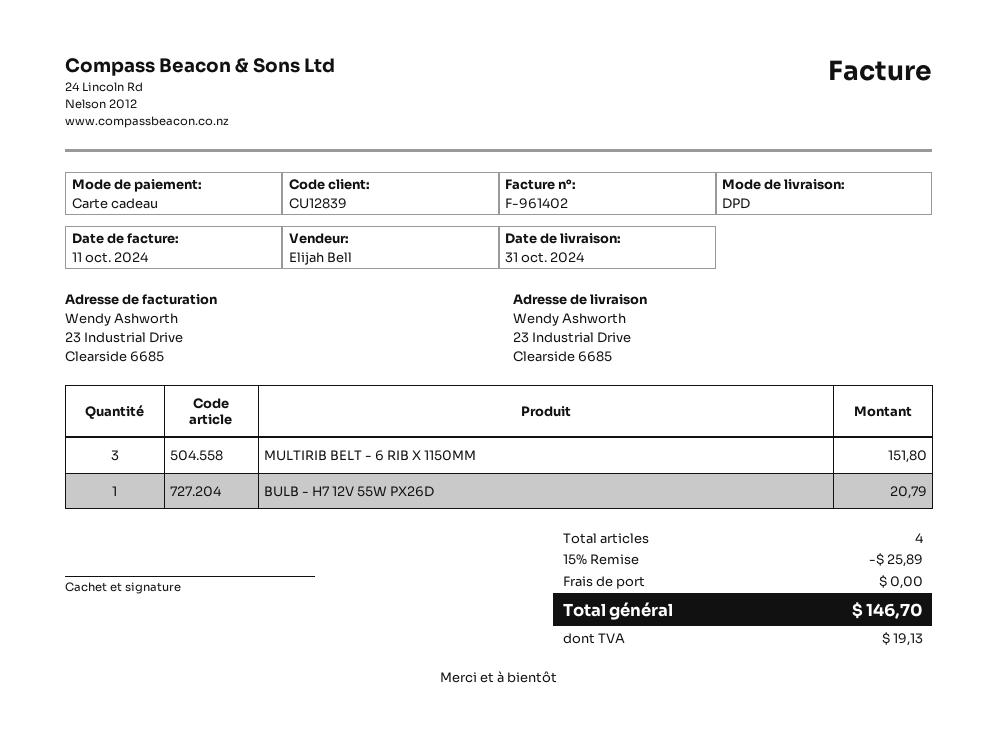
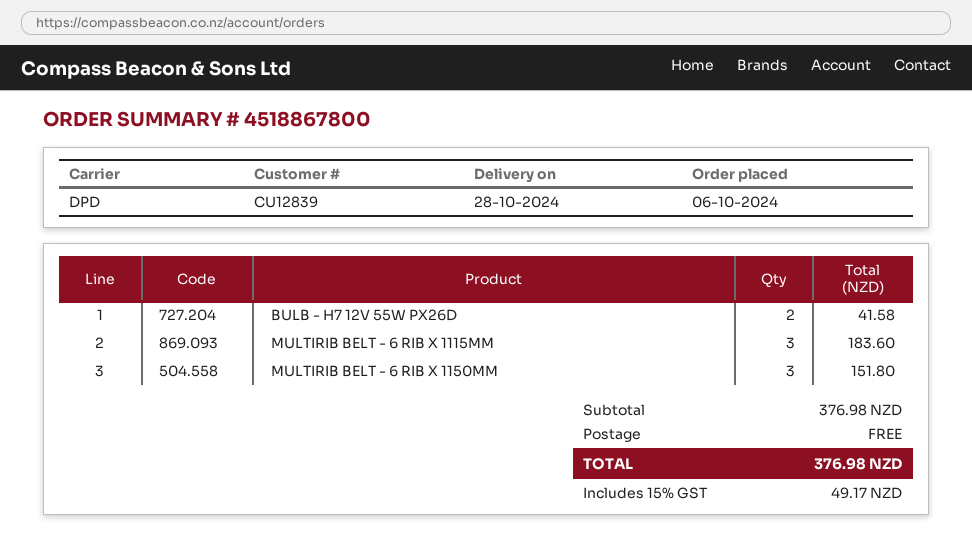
delivery date: 2024-10-31 -> 2024-10-28
BULB - H7 12V 55W PX26D: 1 for 20.79 -> 2 for 41.58
MULTIRIB BELT - 6 RIB X 1115MM: none -> 3 for 183.60
discount: 15% = 25.89 -> none
tax: 19.13 -> 49.17
total: 146.70 -> 376.98

